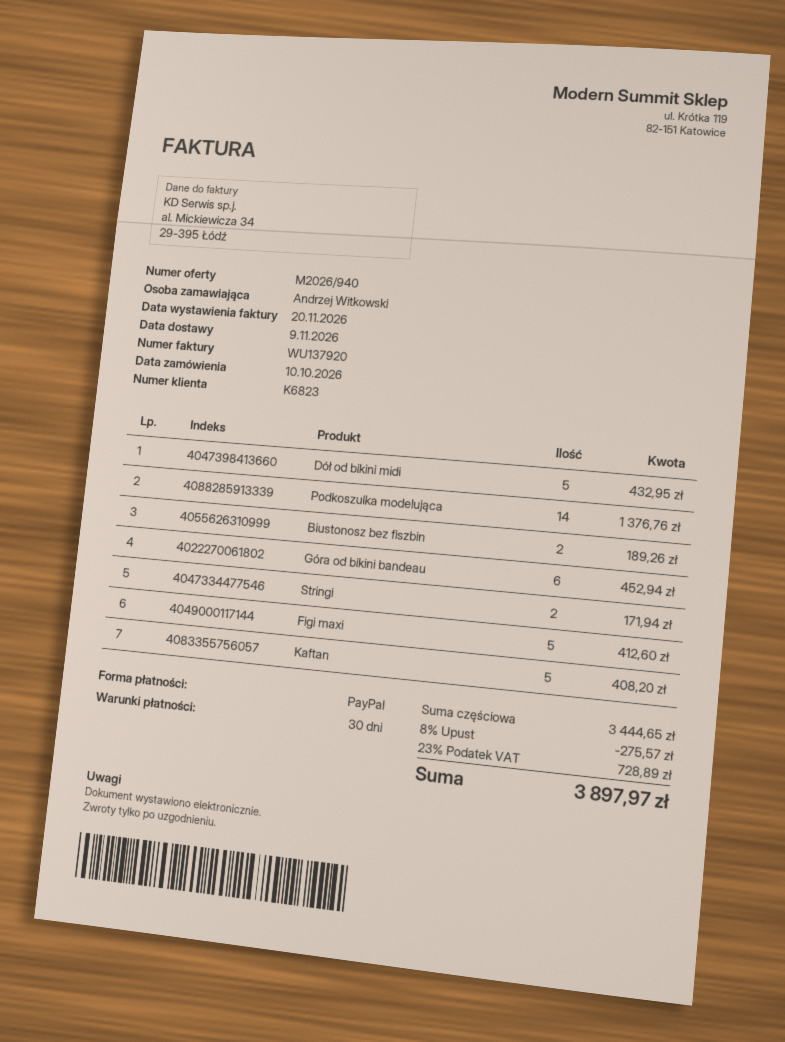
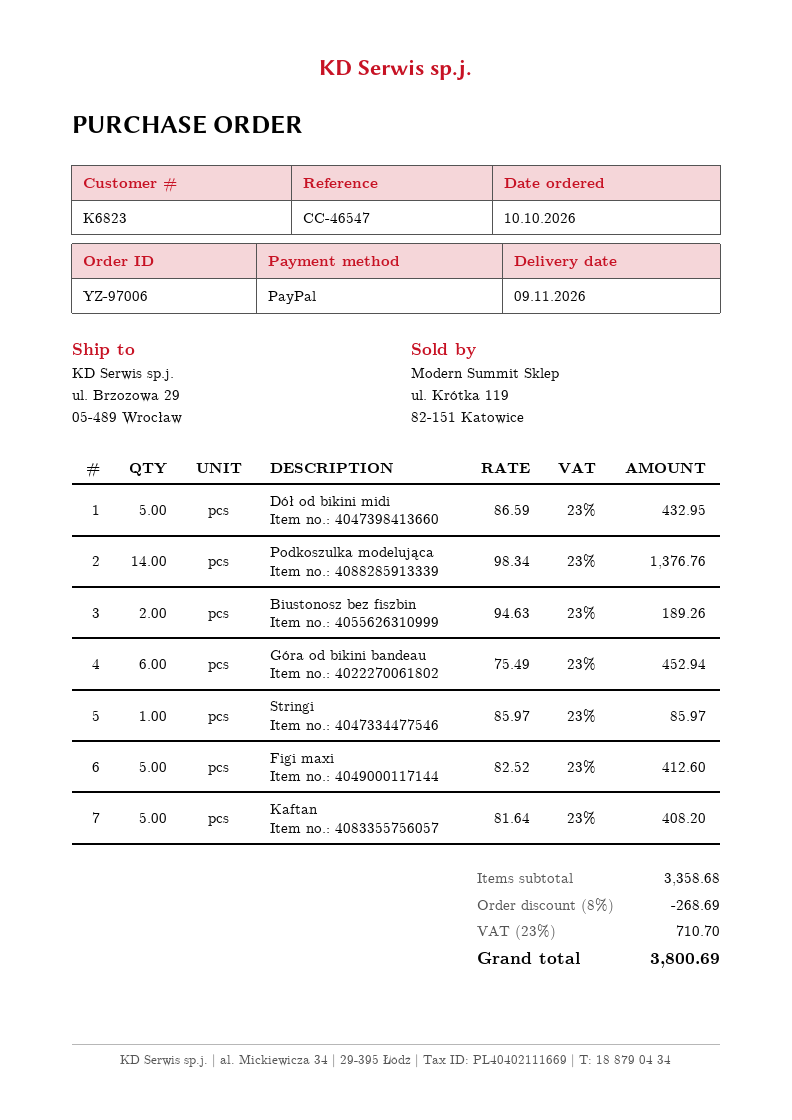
Stringi: 2 for 171.94 -> 1 for 85.97
subtotal: 3444.65 -> 3358.68
discount: 8% = 275.57 -> 8% = 268.69
tax: 23% = 728.89 -> 23% = 710.70
total: 3897.97 -> 3800.69

